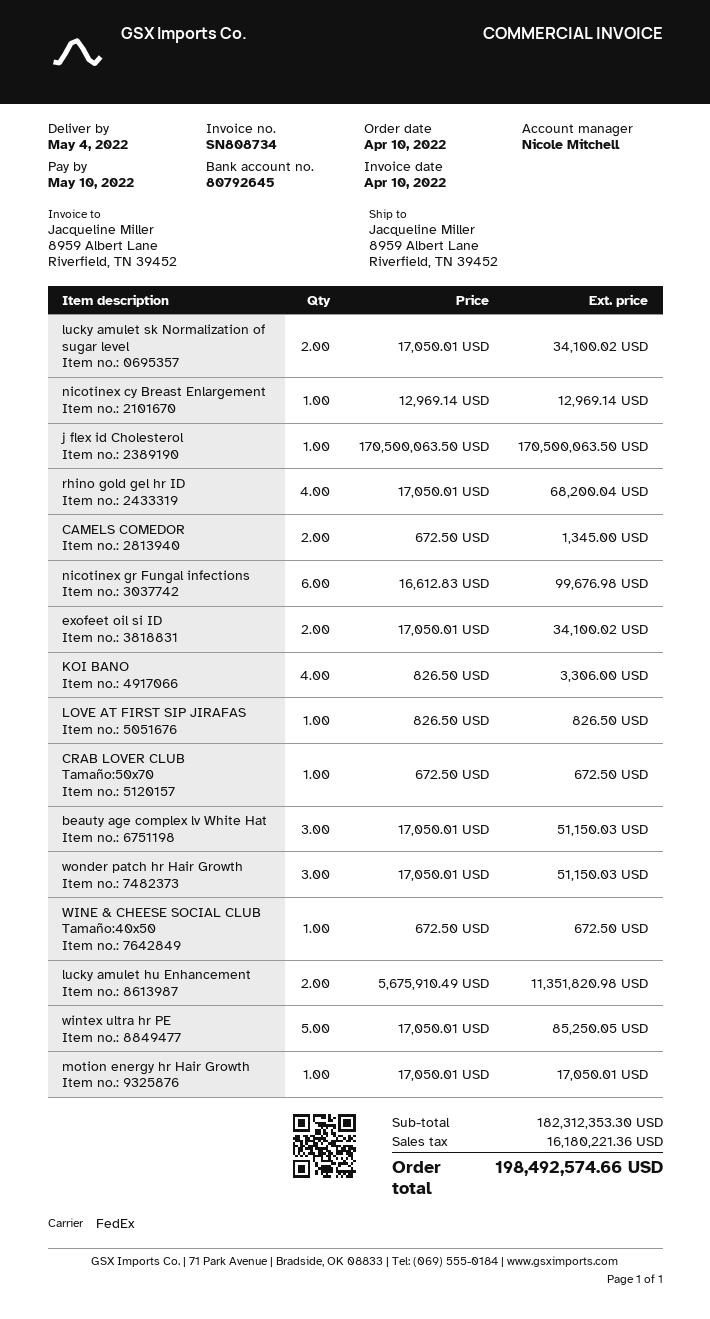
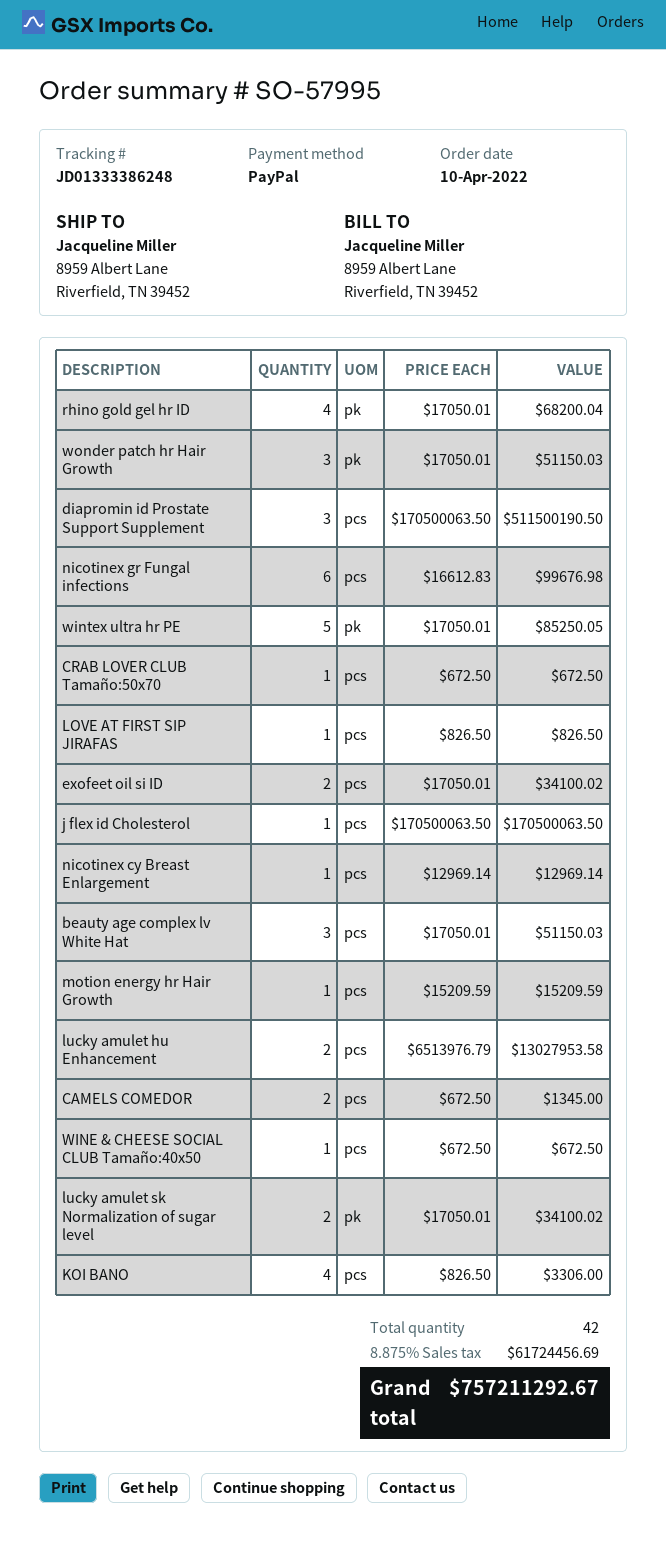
lucky amulet hu Enhancement: 2 x 5675910.49 = 11351820.98 -> 2 x 6513976.79 = 13027953.58
motion energy hr Hair Growth: 1 x 17050.01 = 17050.01 -> 1 x 15209.59 = 15209.59
diapromin id Prostate Support Supplement: none -> 3 x 170500063.50 = 511500190.50
tax: 16180221.36 -> 61724456.69
total: 198492574.66 -> 757211292.67

